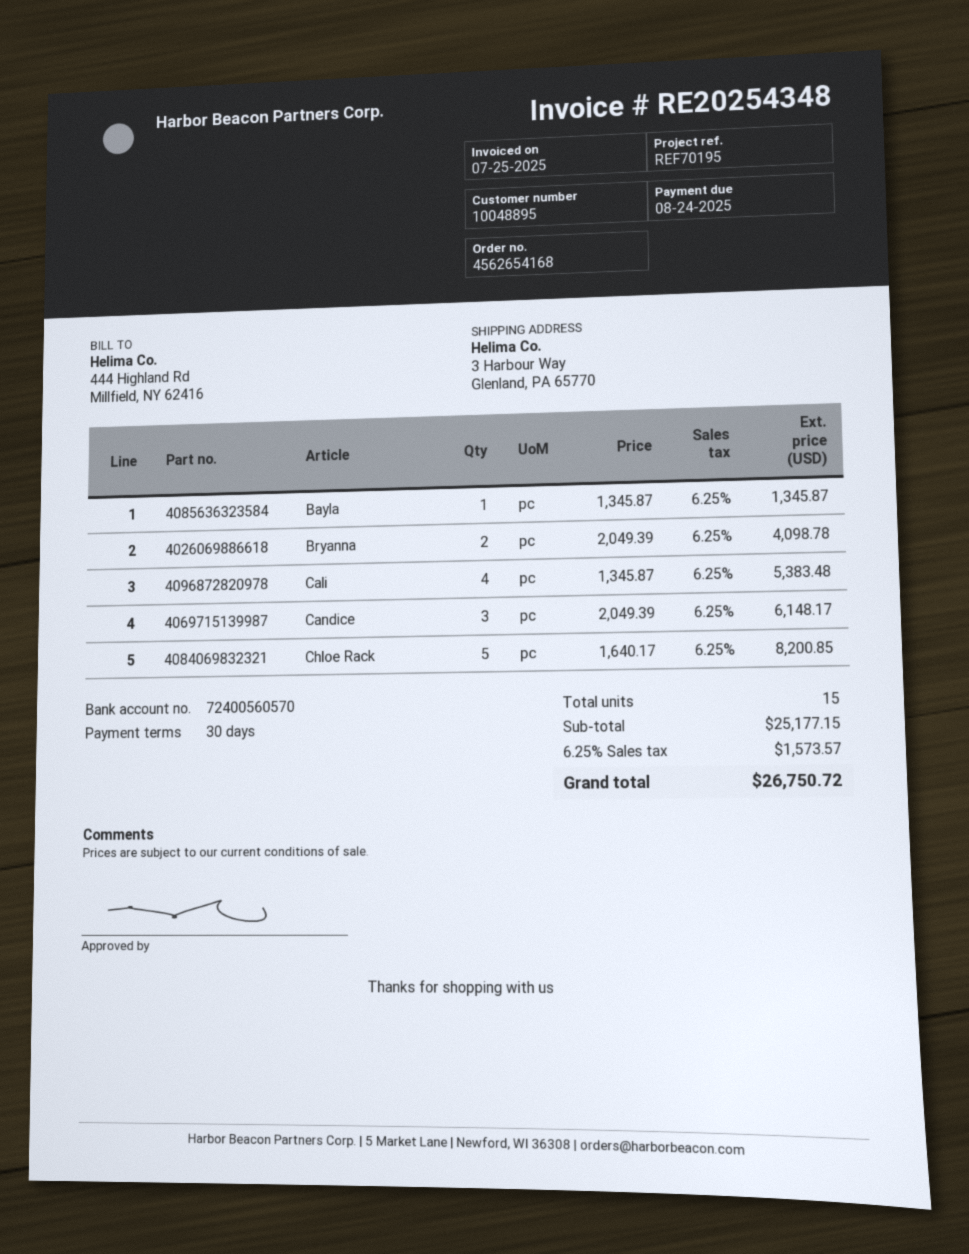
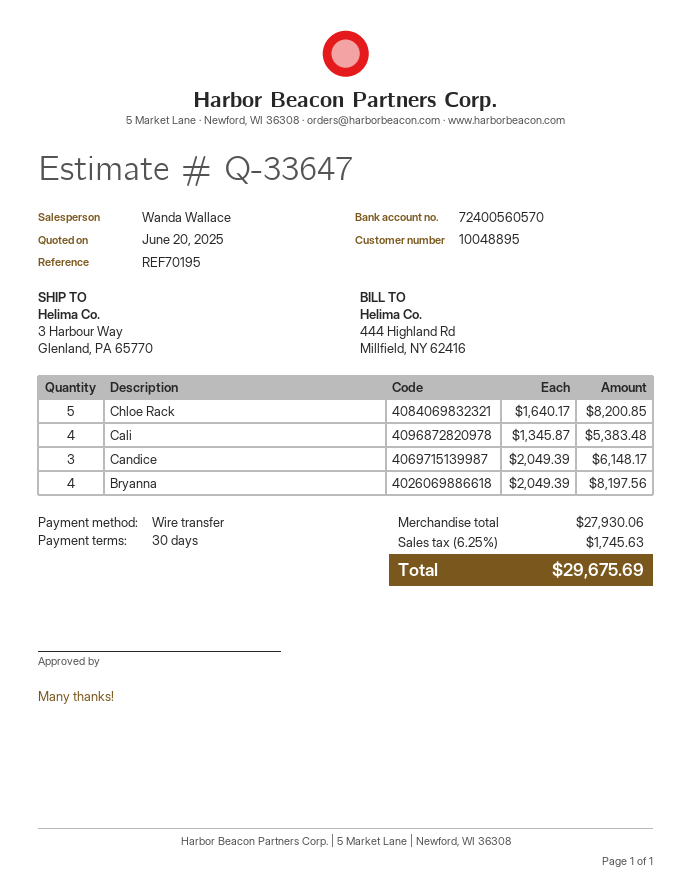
Bayla: 1 x 1345.87 = 1345.87 -> none
Bryanna: 2 x 2049.39 = 4098.78 -> 4 x 2049.39 = 8197.56
subtotal: 25177.15 -> 27930.06
tax: 6.25% = 1573.57 -> 6.25% = 1745.63
total: 26750.72 -> 29675.69

